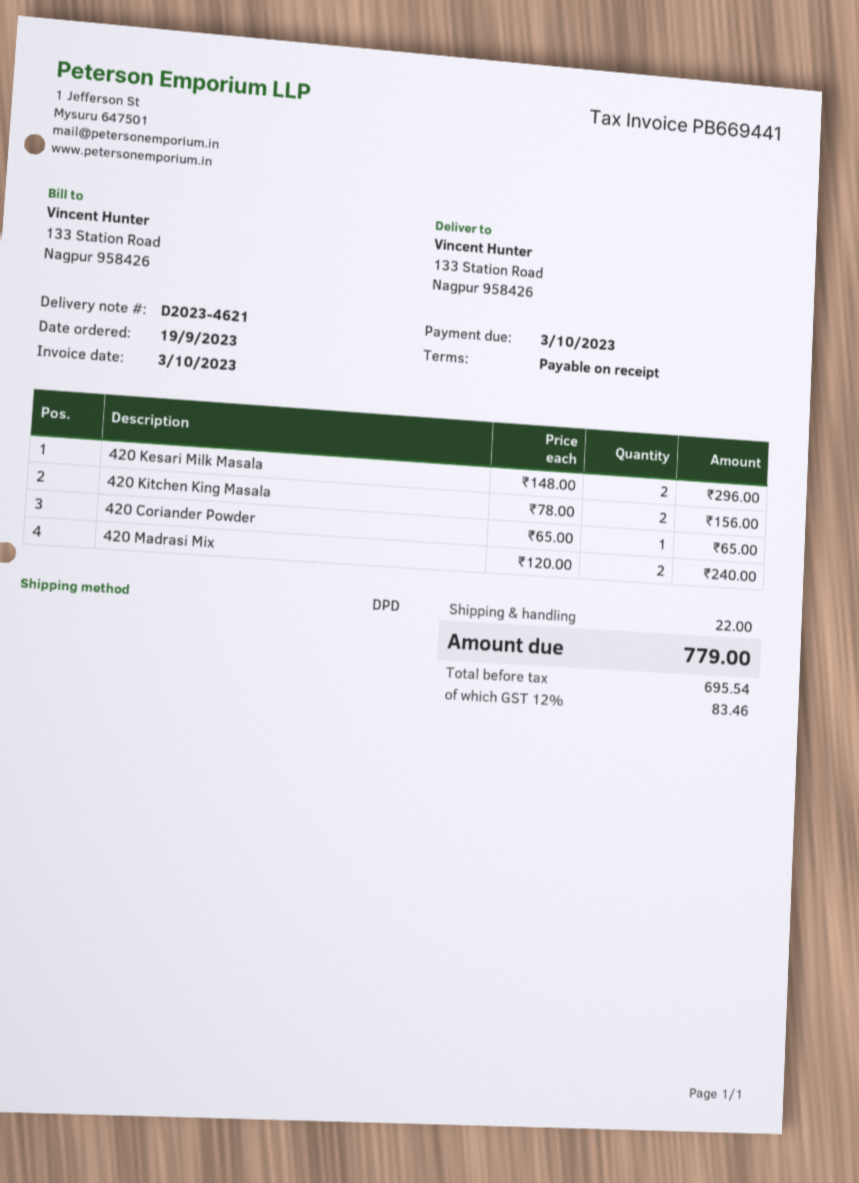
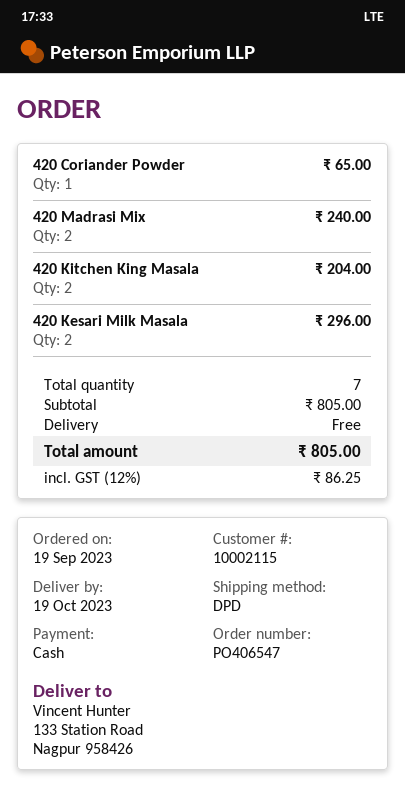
420 Kitchen King Masala: 2 for 156.00 -> 2 for 204.00
shipping: 22.00 -> 0.00
tax: 12% = 83.46 -> 12% = 86.25
total: 779.00 -> 805.00

